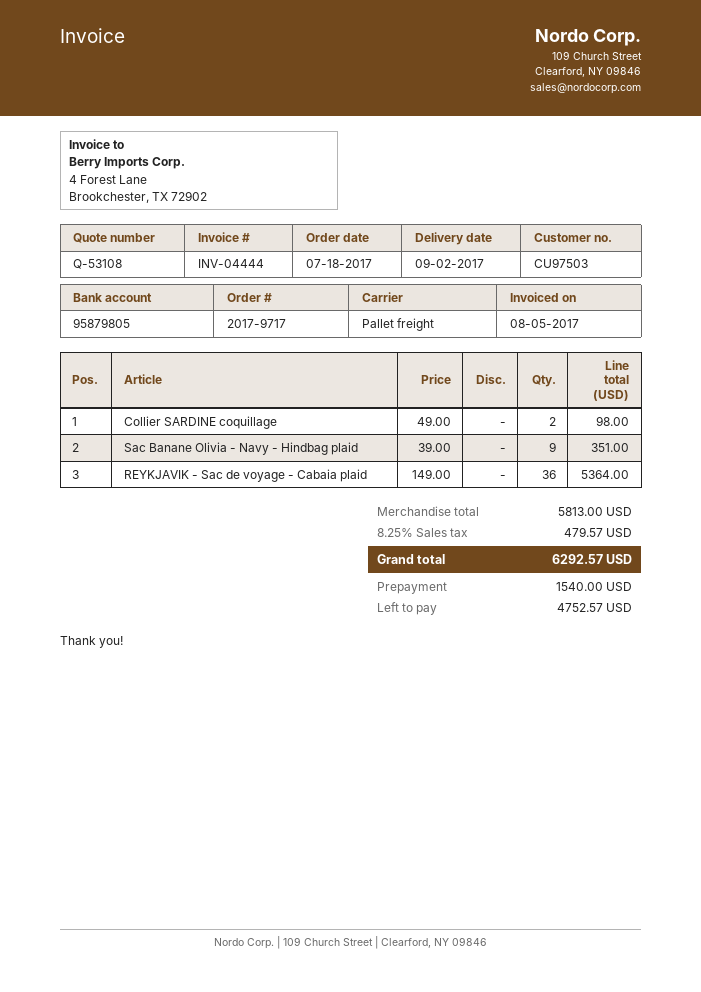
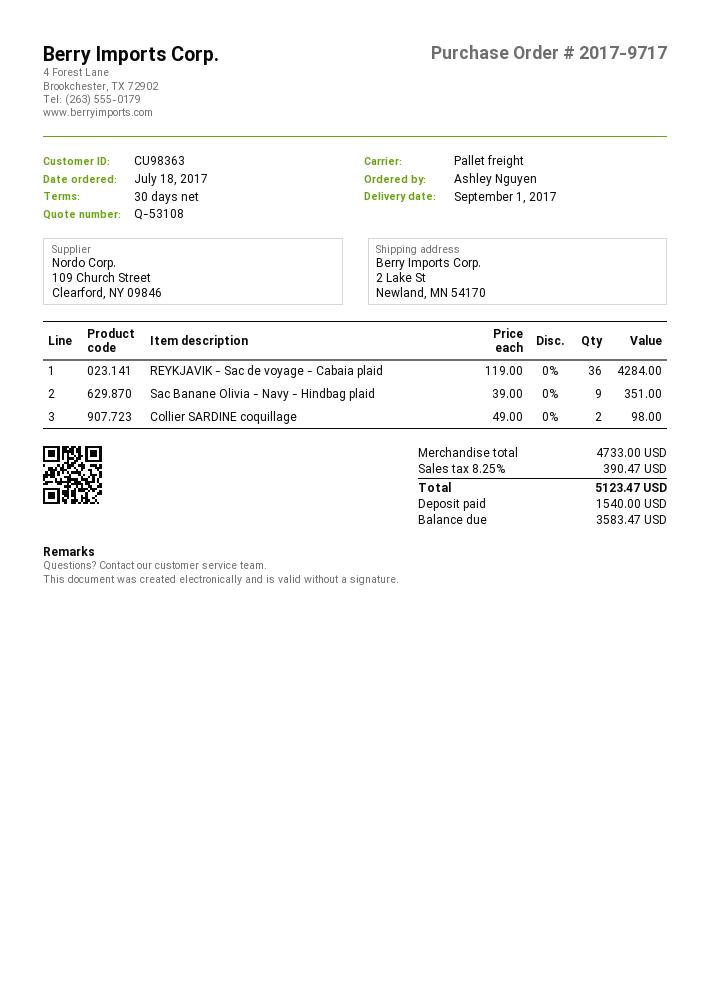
delivery date: 2017-09-02 -> 2017-09-01
customer number: CU97503 -> CU98363
REYKJAVIK - Sac de voyage - Cabaia plaid: 36 x 149.00 = 5364.00 -> 36 x 119.00 = 4284.00
subtotal: 5813.00 -> 4733.00
tax: 8.25% = 479.57 -> 8.25% = 390.47
total: 6292.57 -> 5123.47
balance: 4752.57 -> 3583.47

